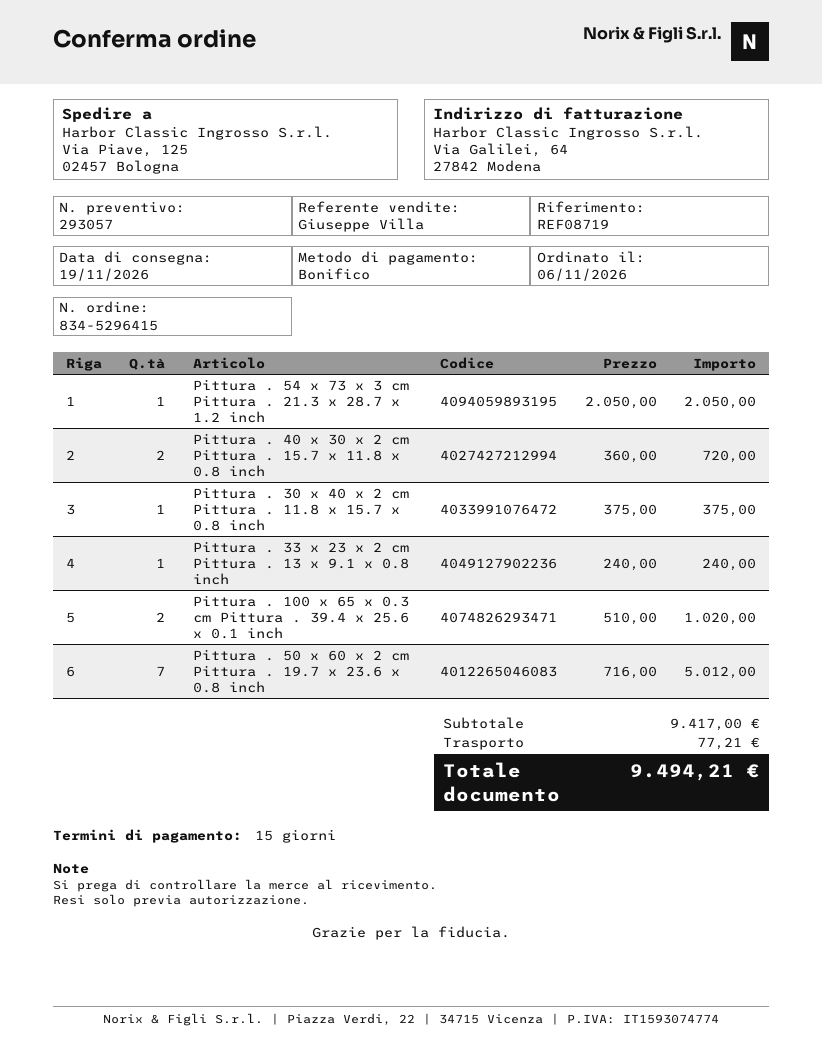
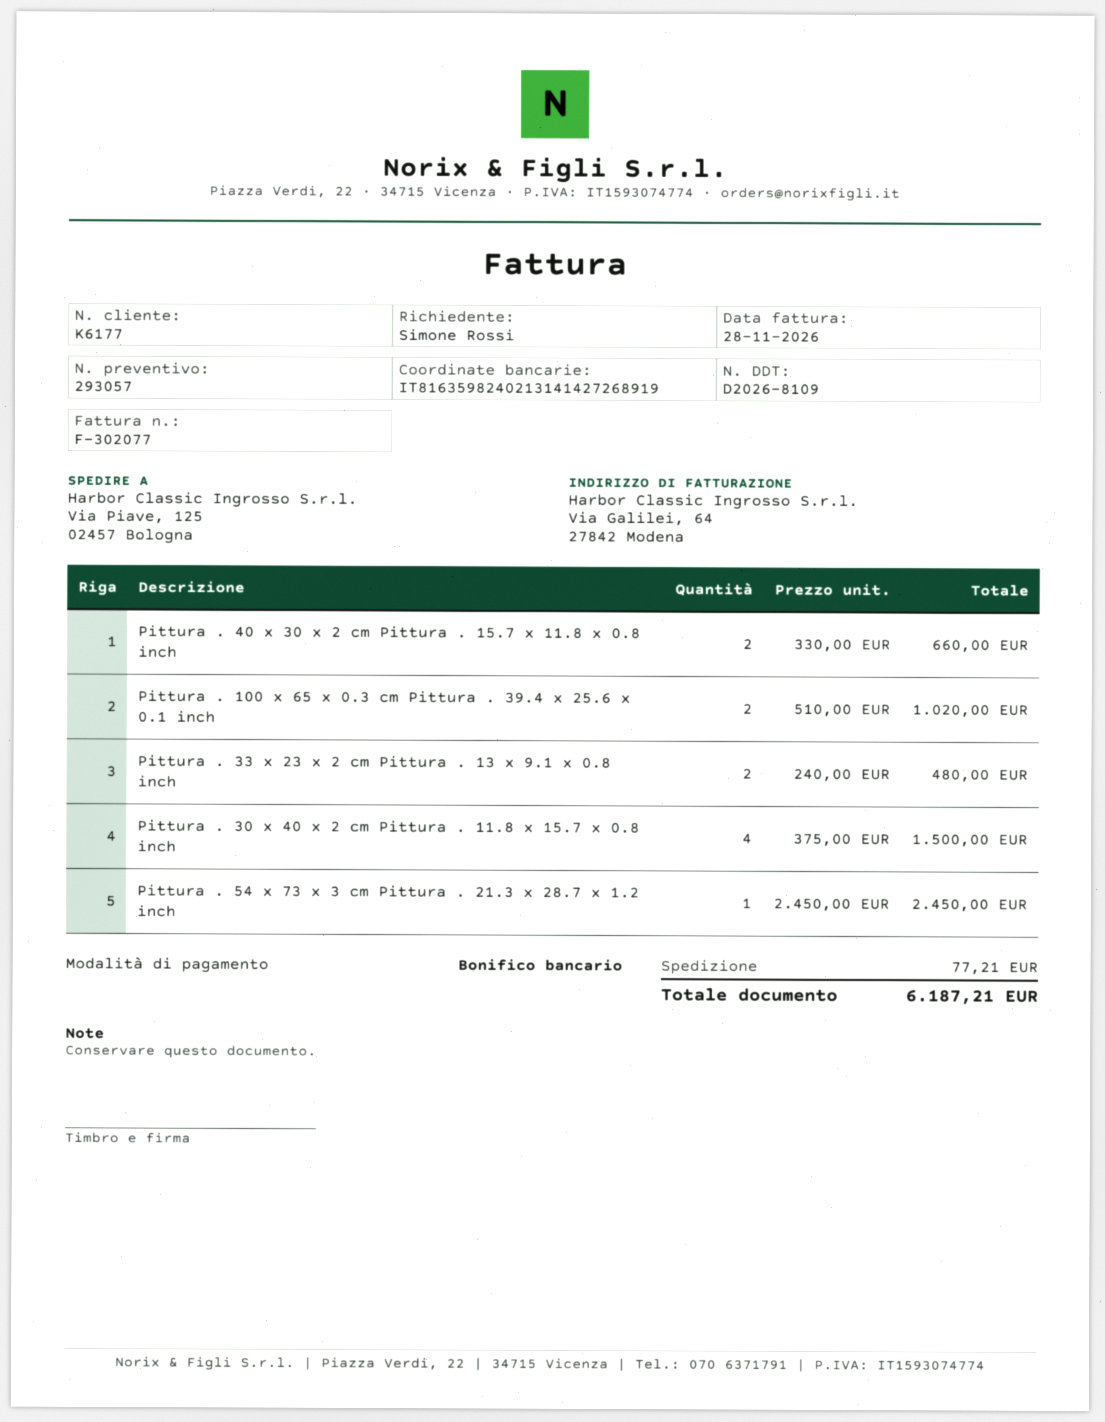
Pittura . 54 x 73 x 3 cm Pittura . 21.3 x 28.7 x 1.2 inch: 1 x 2050.00 = 2050.00 -> 1 x 2450.00 = 2450.00
Pittura . 40 x 30 x 2 cm Pittura . 15.7 x 11.8 x 0.8 inch: 2 x 360.00 = 720.00 -> 2 x 330.00 = 660.00
Pittura . 30 x 40 x 2 cm Pittura . 11.8 x 15.7 x 0.8 inch: 1 x 375.00 = 375.00 -> 4 x 375.00 = 1500.00
Pittura . 33 x 23 x 2 cm Pittura . 13 x 9.1 x 0.8 inch: 1 x 240.00 = 240.00 -> 2 x 240.00 = 480.00
Pittura . 50 x 60 x 2 cm Pittura . 19.7 x 23.6 x 0.8 inch: 7 x 716.00 = 5012.00 -> none
total: 9494.21 -> 6187.21

